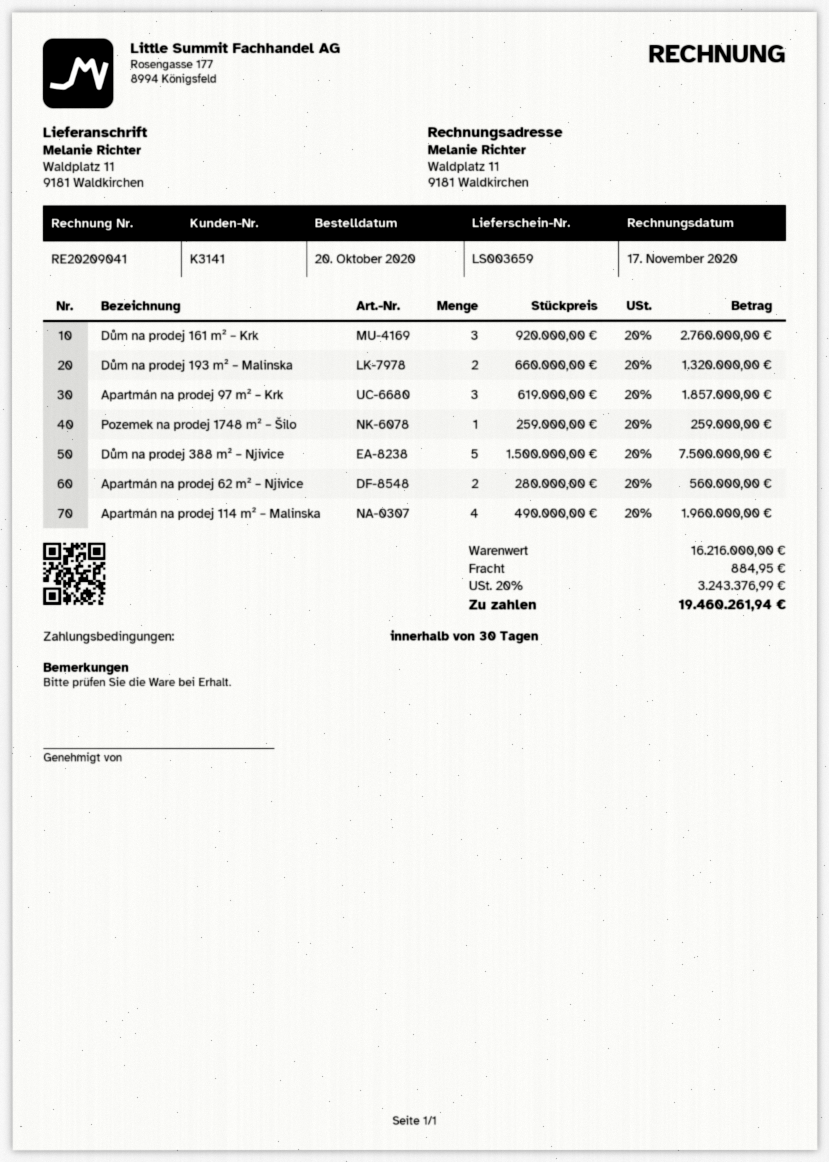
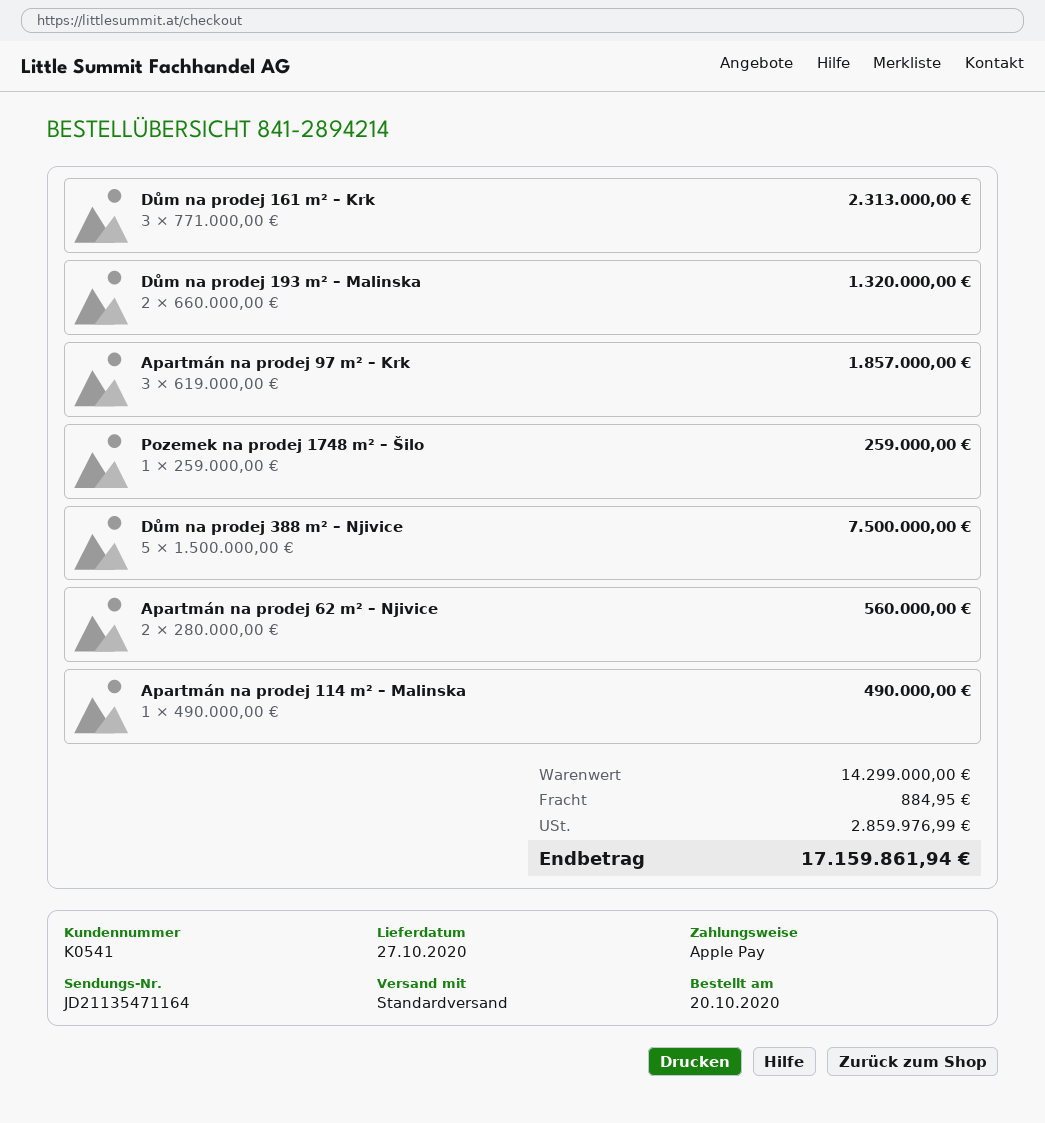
customer number: K3141 -> K0541
Dům na prodej 161 m² – Krk: 3 x 920000.00 = 2760000.00 -> 3 x 771000.00 = 2313000.00
Apartmán na prodej 114 m² – Malinska: 4 x 490000.00 = 1960000.00 -> 1 x 490000.00 = 490000.00
subtotal: 16216000.00 -> 14299000.00
tax: 3243376.99 -> 2859976.99
total: 19460261.94 -> 17159861.94

